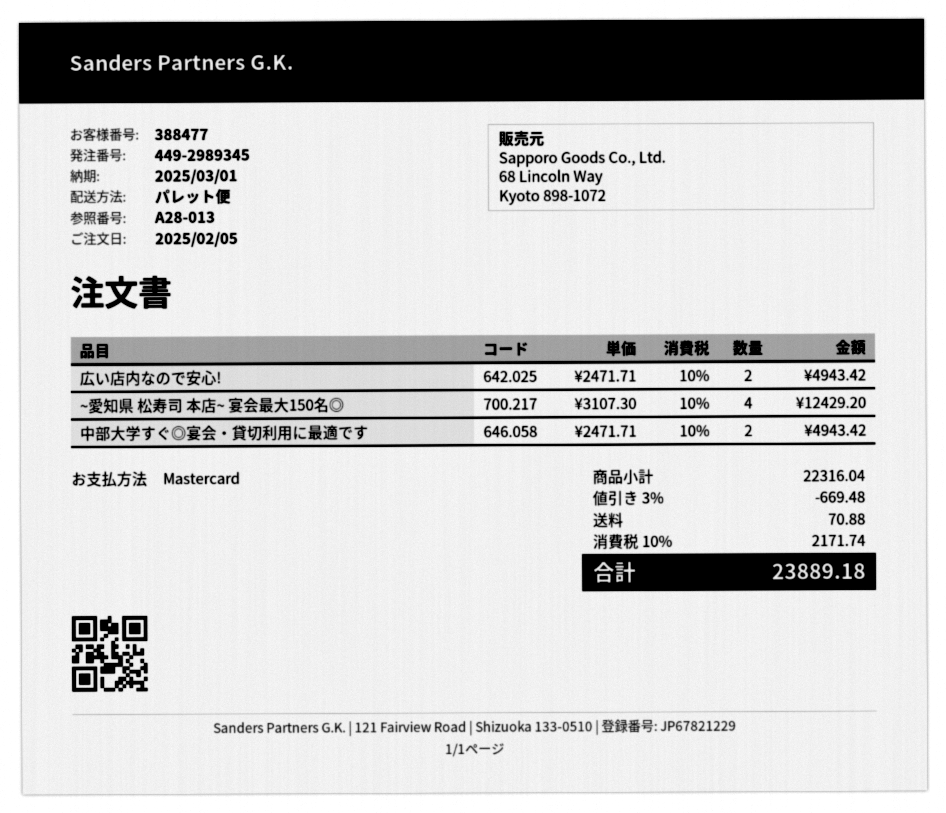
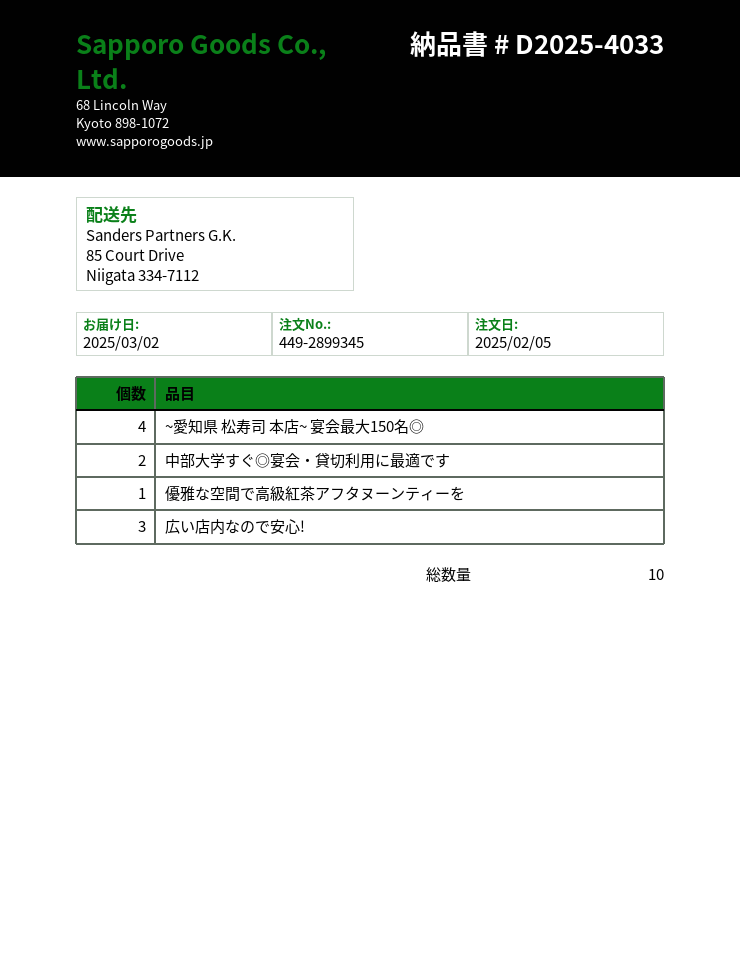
order number: 449-2989345 -> 449-2899345
delivery date: 2025-03-01 -> 2025-03-02
広い店内なので安心!: 2 -> 3
優雅な空間で高級紅茶アフタヌーンティーを: none -> 1

